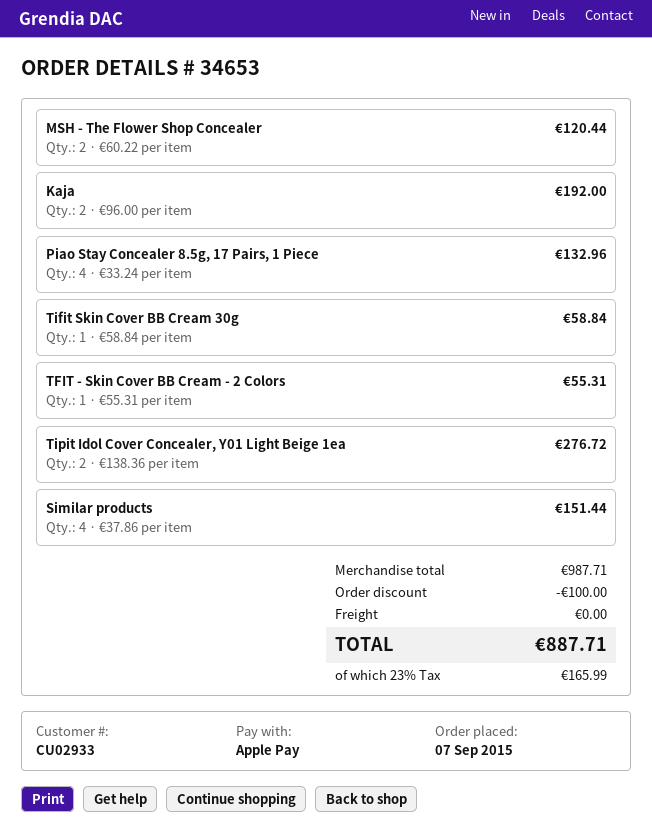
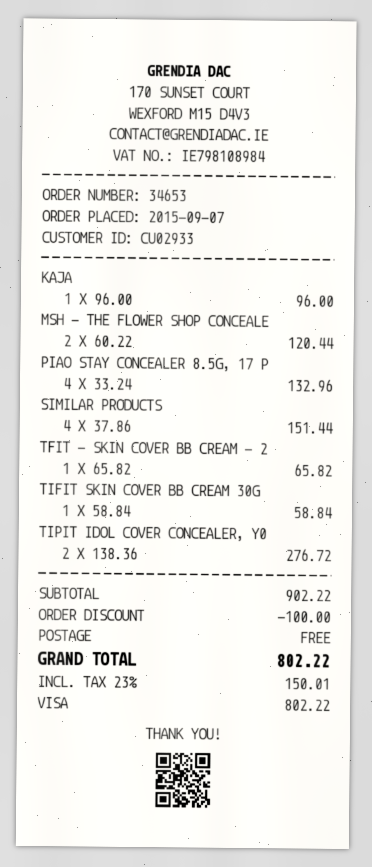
payment method: Apple Pay -> Visa
Kaja: 2 x 96.00 = 192.00 -> 1 x 96.00 = 96.00
TFIT - Skin Cover BB Cream - 2 Colors: 1 x 55.31 = 55.31 -> 1 x 65.82 = 65.82
subtotal: 987.71 -> 902.22
tax: 23% = 165.99 -> 23% = 150.01
total: 887.71 -> 802.22

